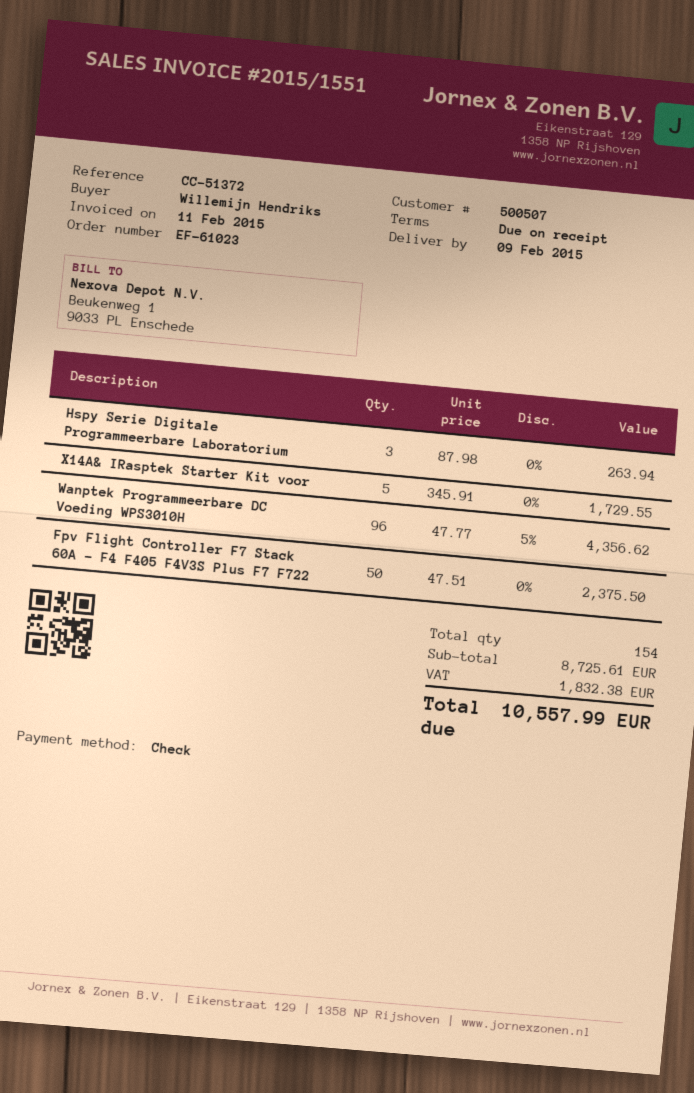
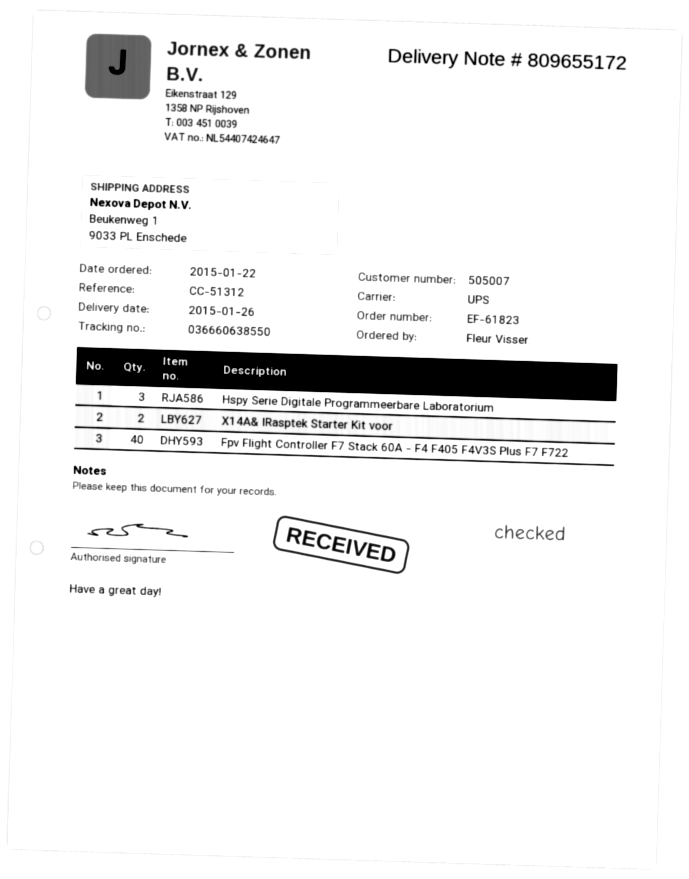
order number: EF-61023 -> EF-61823
delivery date: 2015-02-09 -> 2015-01-26
customer number: 500507 -> 505007
reference: CC-51372 -> CC-51312
ordered by: Willemijn Hendriks -> Fleur Visser
X14A& IRasptek Starter Kit voor: 5 -> 2
Wanptek Programmeerbare DC Voeding WPS3010H: 96 -> none
Fpv Flight Controller F7 Stack 60A - F4 F405 F4V3S Plus F7 F722: 50 -> 40

